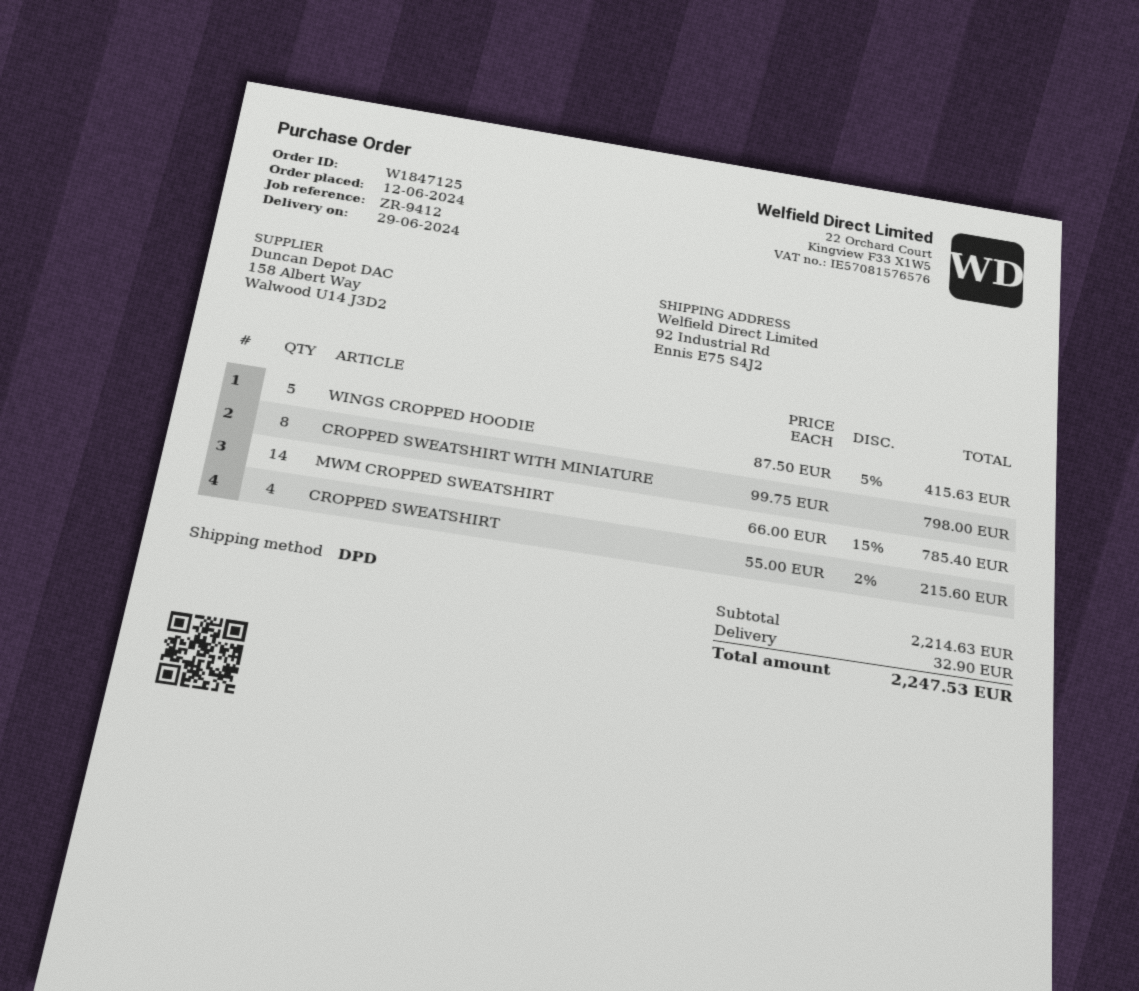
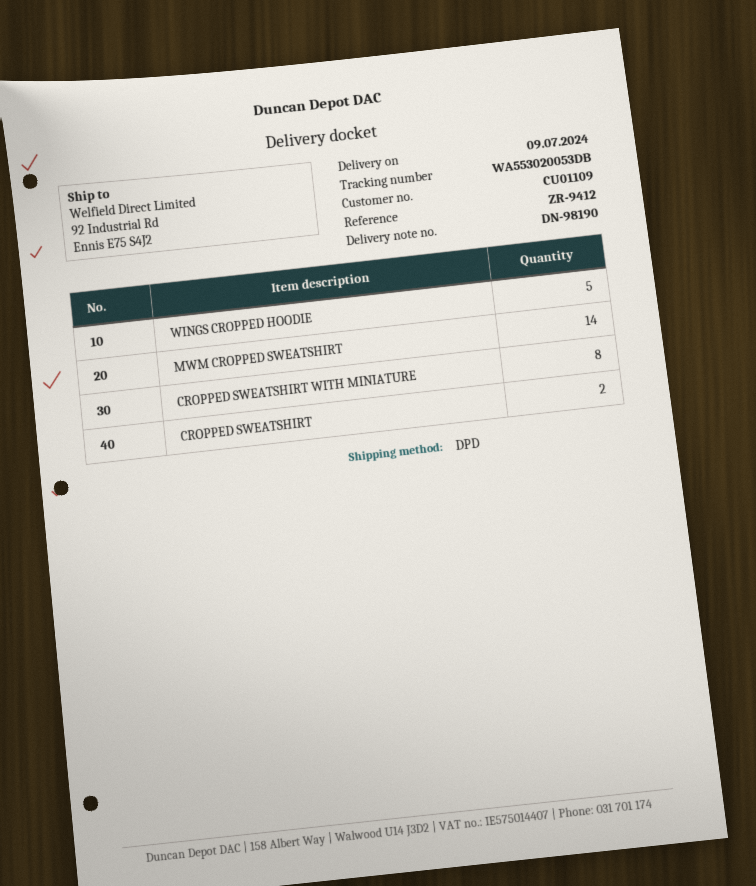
delivery date: 2024-06-29 -> 2024-07-09
CROPPED SWEATSHIRT: 4 -> 2

